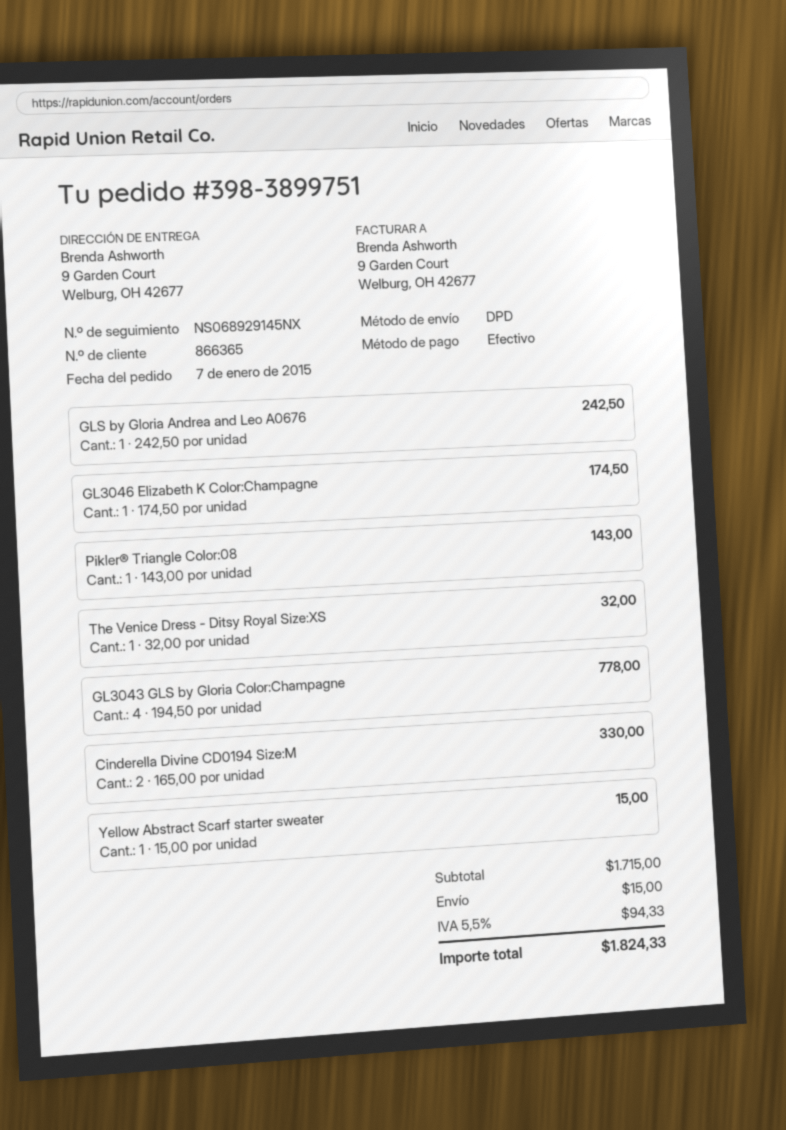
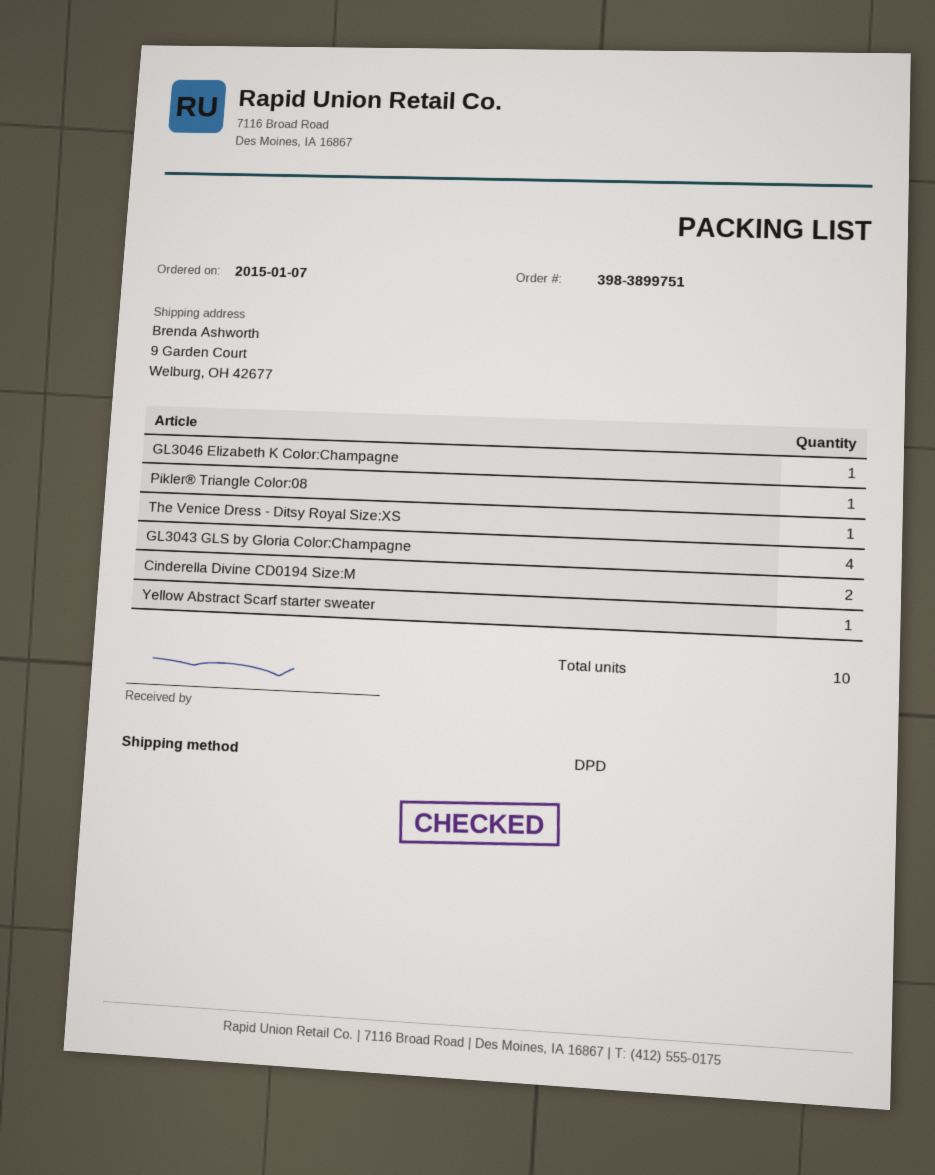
GLS by Gloria Andrea and Leo A0676: 1 -> none

